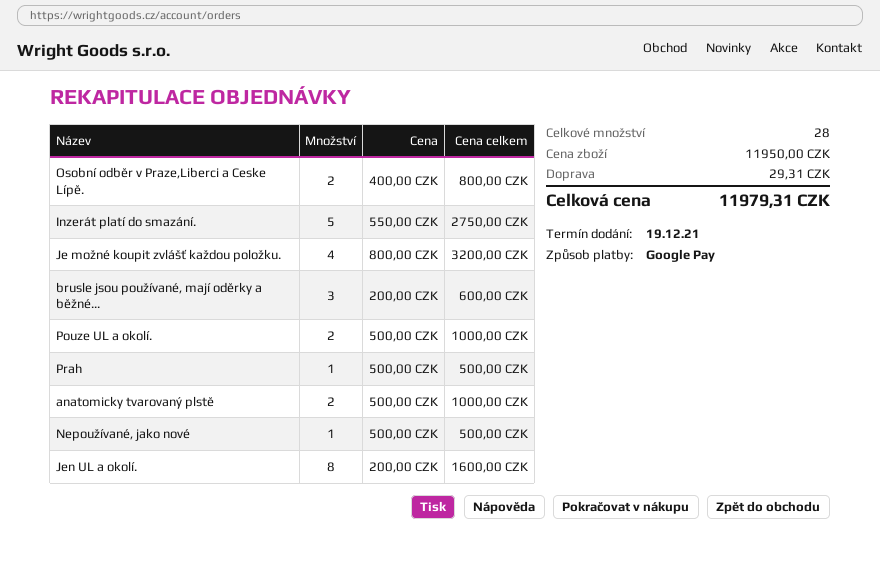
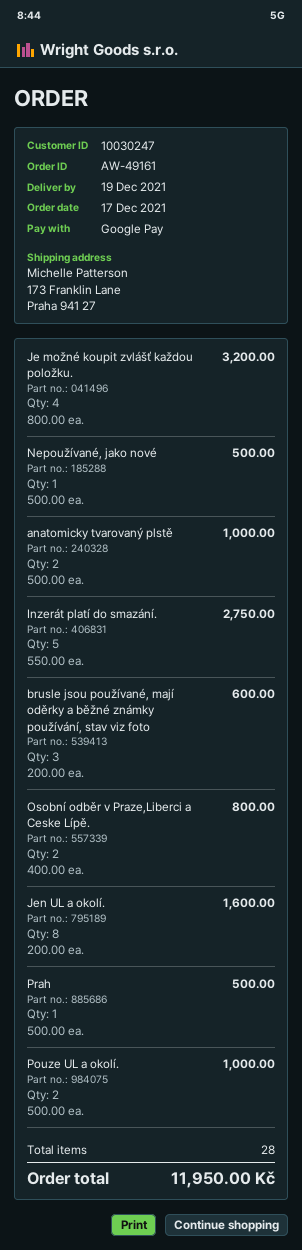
shipping: 29.31 -> none
total: 11979.31 -> 11950.00

